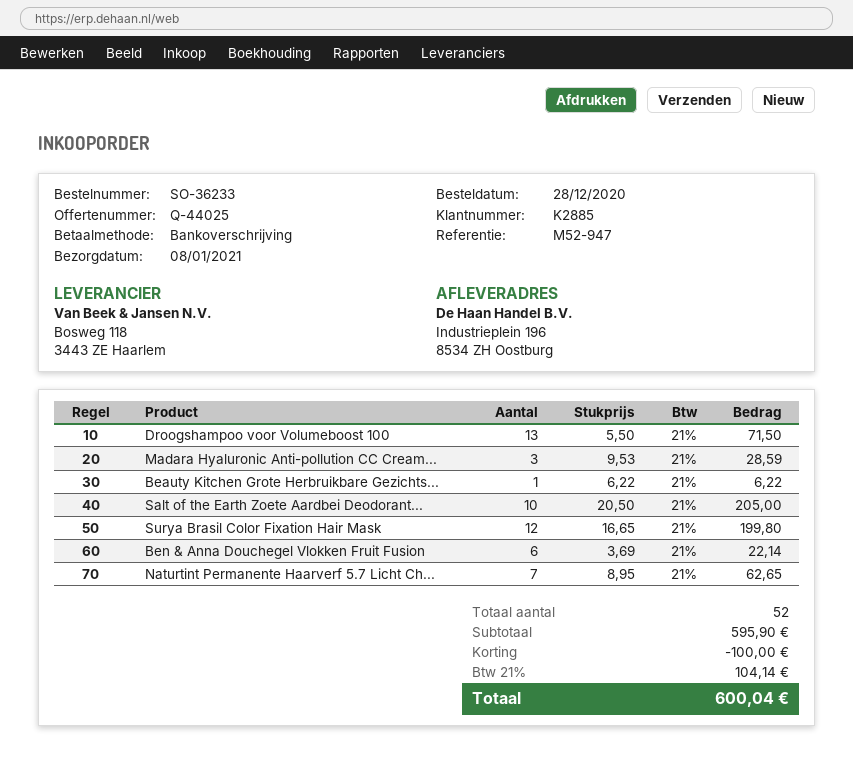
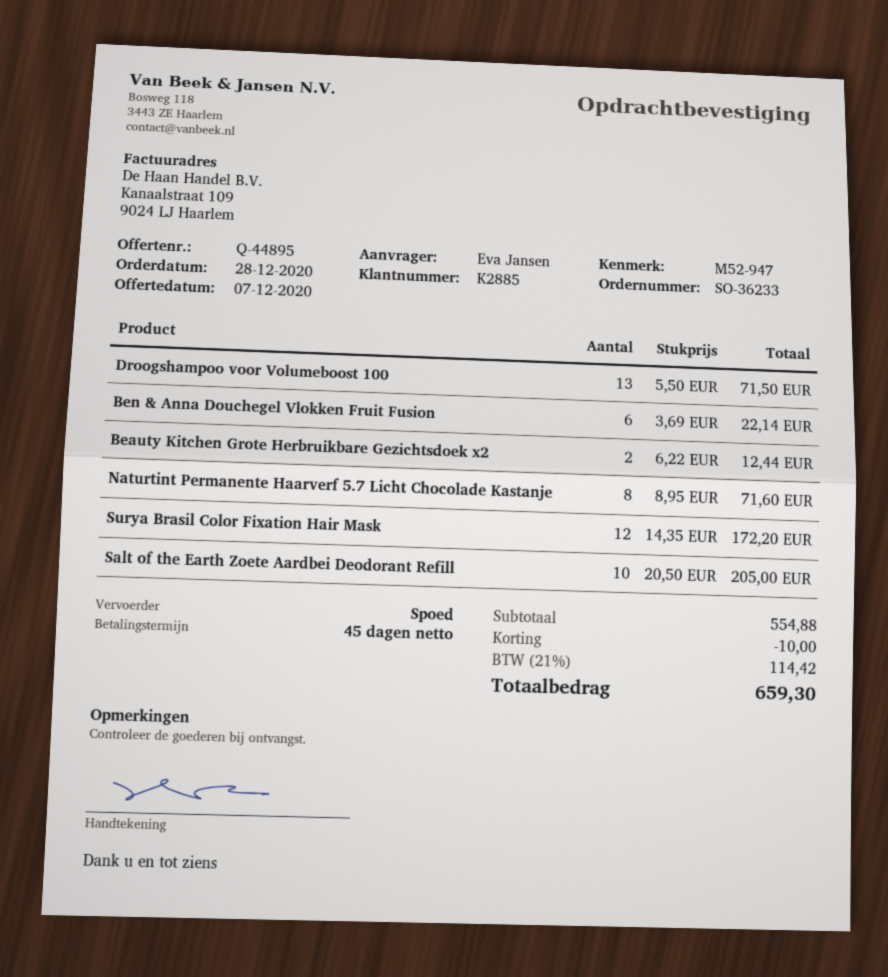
quote number: Q-44025 -> Q-44895
Madara Hyaluronic Anti-pollution CC Cream...: 3 x 9.53 = 28.59 -> none
Beauty Kitchen Grote Herbruikbare Gezichts...: 1 x 6.22 = 6.22 -> 2 x 6.22 = 12.44
Surya Brasil Color Fixation Hair Mask: 12 x 16.65 = 199.80 -> 12 x 14.35 = 172.20
Naturtint Permanente Haarverf 5.7 Licht Ch...: 7 x 8.95 = 62.65 -> 8 x 8.95 = 71.60
subtotal: 595.90 -> 554.88
discount: 100.00 -> 10.00
tax: 21% = 104.14 -> 21% = 114.42
total: 600.04 -> 659.30

